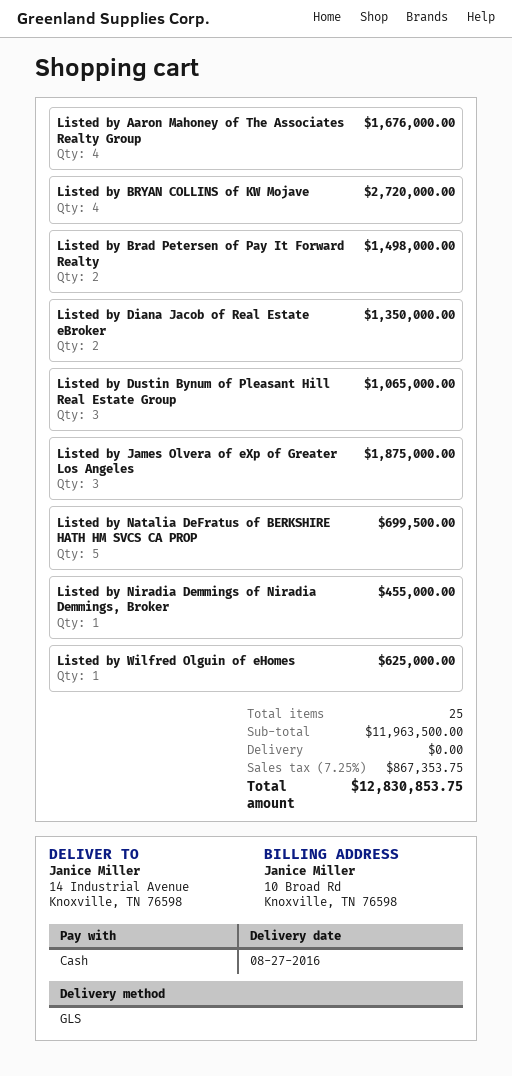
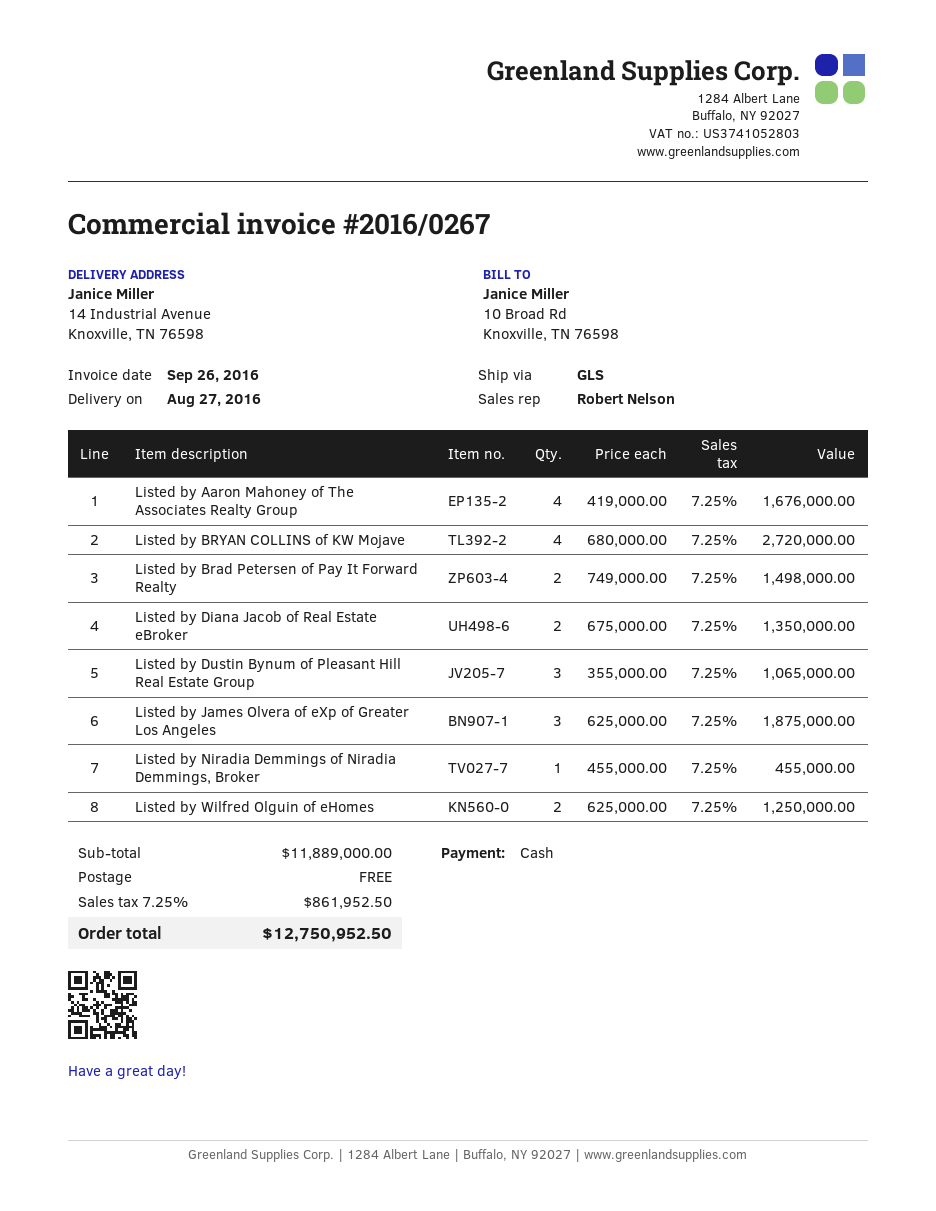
Listed by Natalia DeFratus of BERKSHIRE HATH HM SVCS CA PROP: 5 for 699500.00 -> none
Listed by Wilfred Olguin of eHomes: 1 for 625000.00 -> 2 for 1250000.00
subtotal: 11963500.00 -> 11889000.00
tax: 7.25% = 867353.75 -> 7.25% = 861952.50
total: 12830853.75 -> 12750952.50

